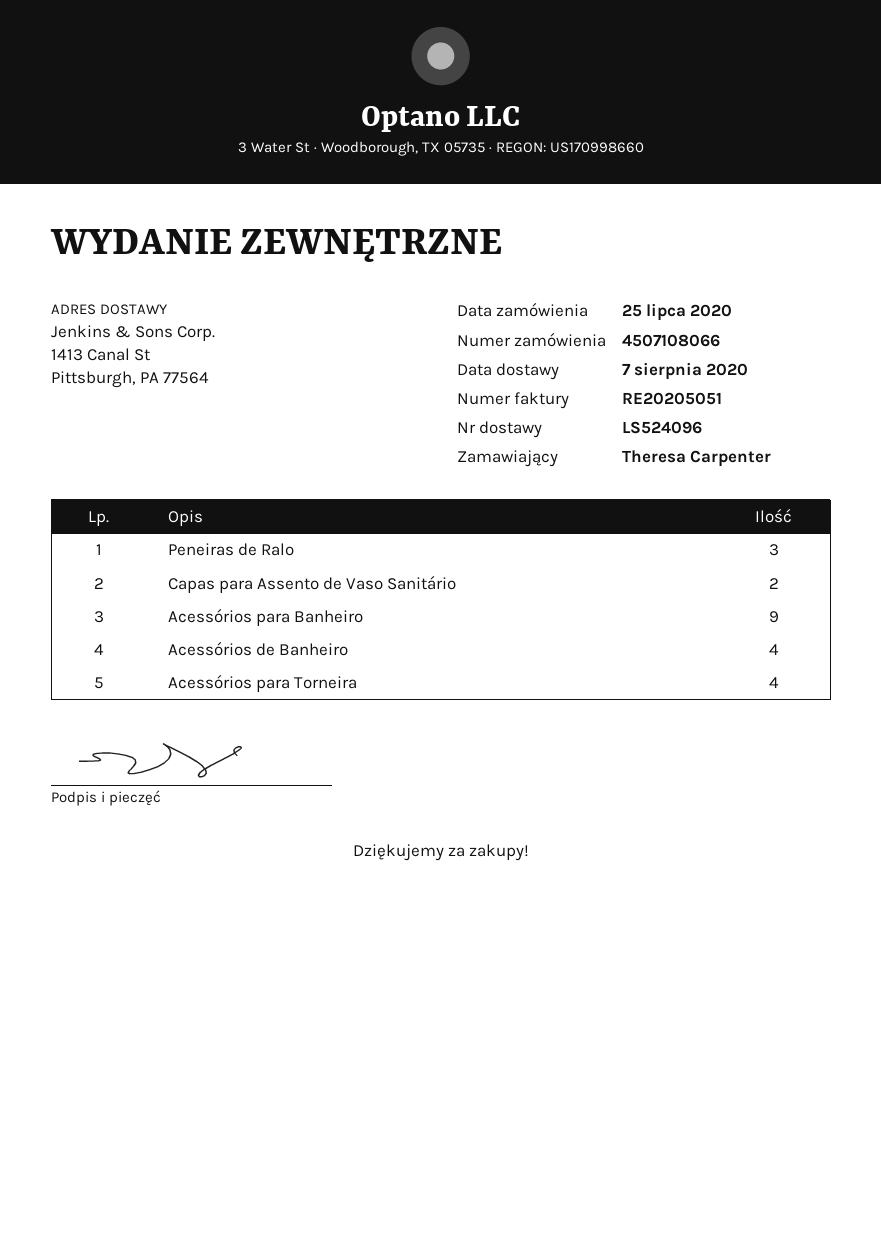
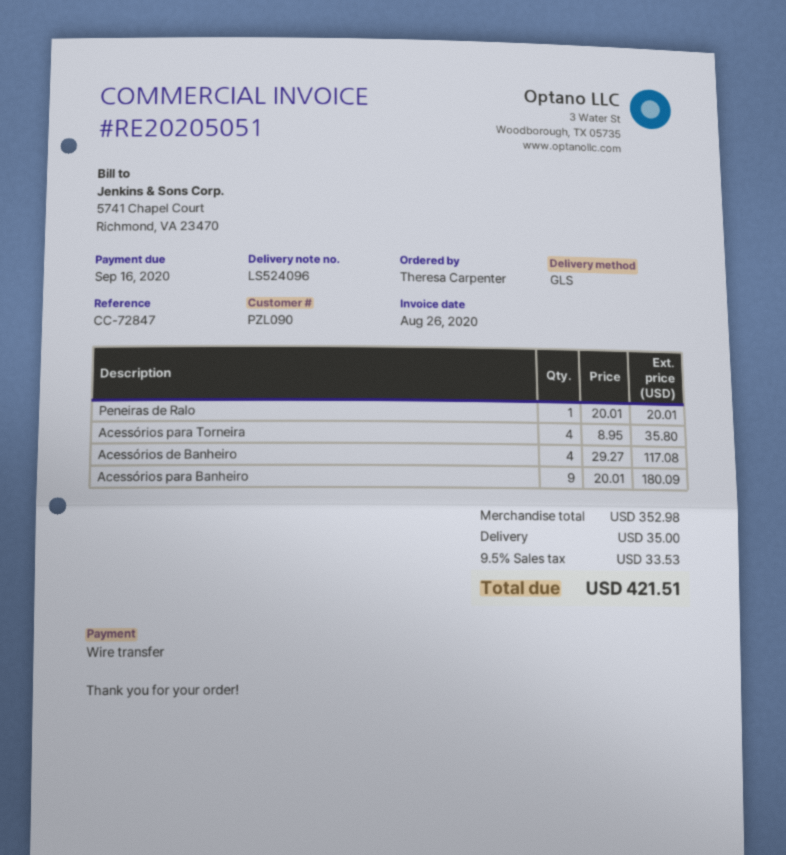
Peneiras de Ralo: 3 -> 1
Capas para Assento de Vaso Sanitário: 2 -> none

